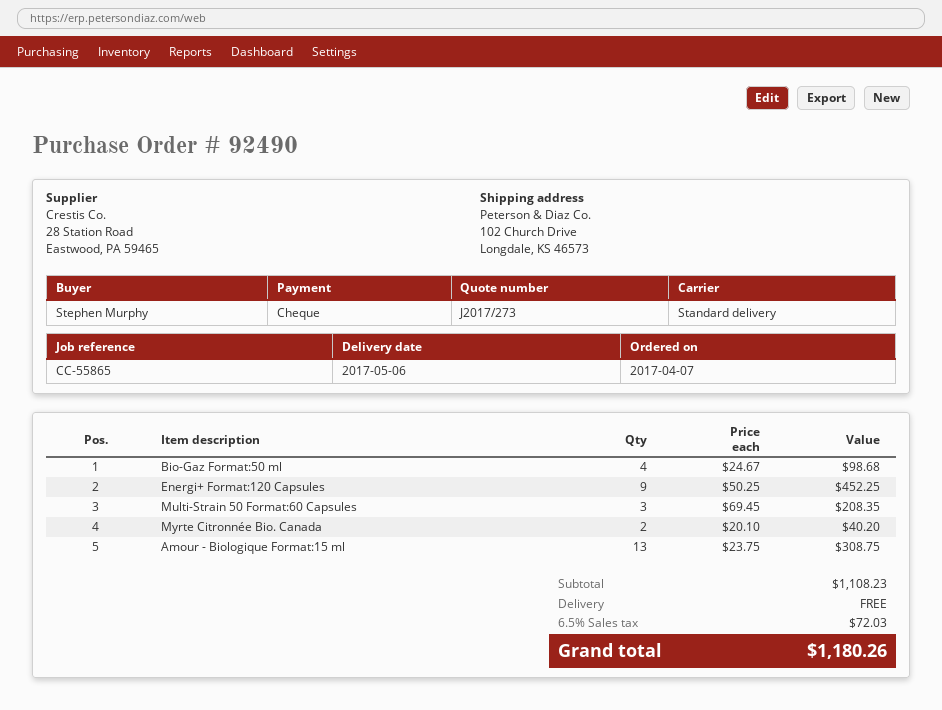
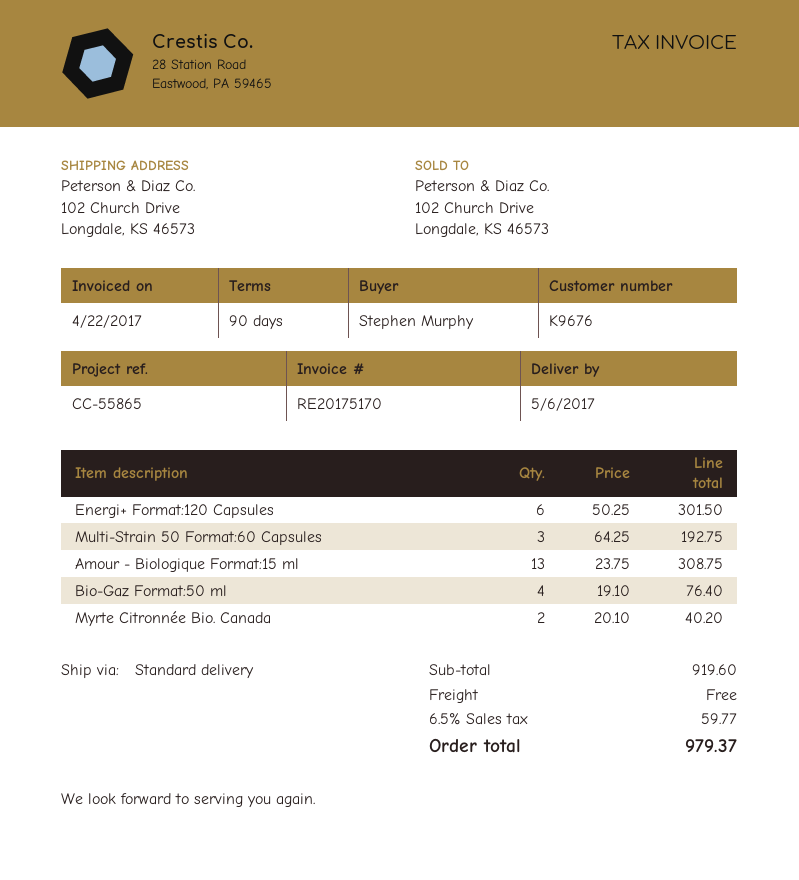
Bio-Gaz Format:50 ml: 4 x 24.67 = 98.68 -> 4 x 19.10 = 76.40
Energi+ Format:120 Capsules: 9 x 50.25 = 452.25 -> 6 x 50.25 = 301.50
Multi-Strain 50 Format:60 Capsules: 3 x 69.45 = 208.35 -> 3 x 64.25 = 192.75
subtotal: 1108.23 -> 919.60
tax: 6.5% = 72.03 -> 6.5% = 59.77
total: 1180.26 -> 979.37

